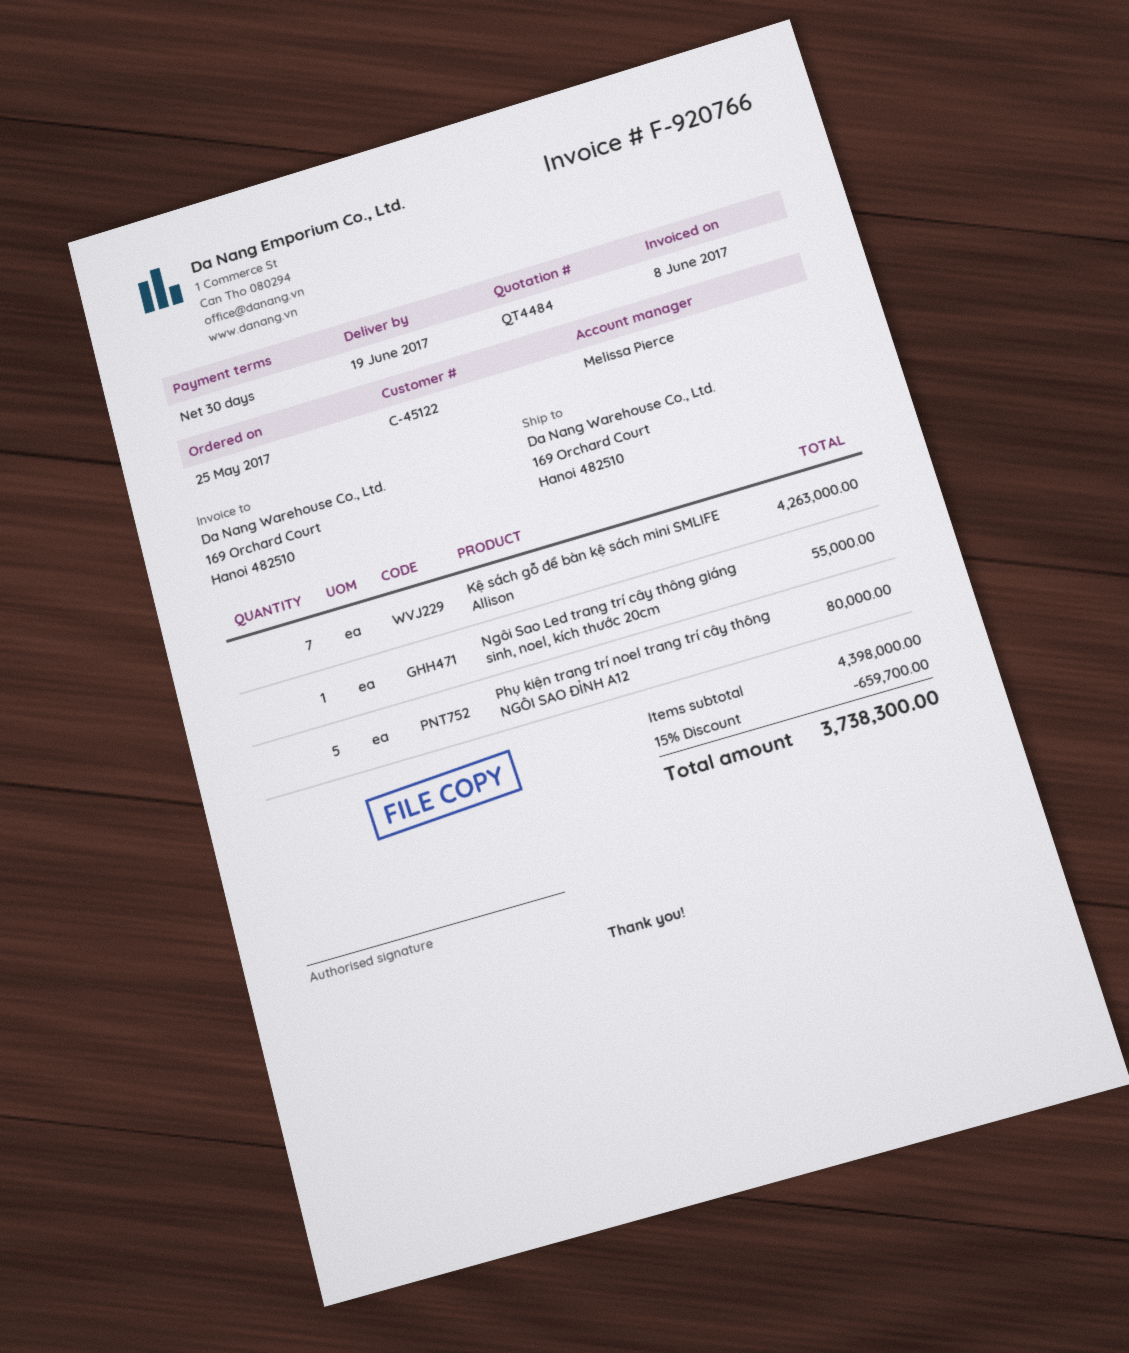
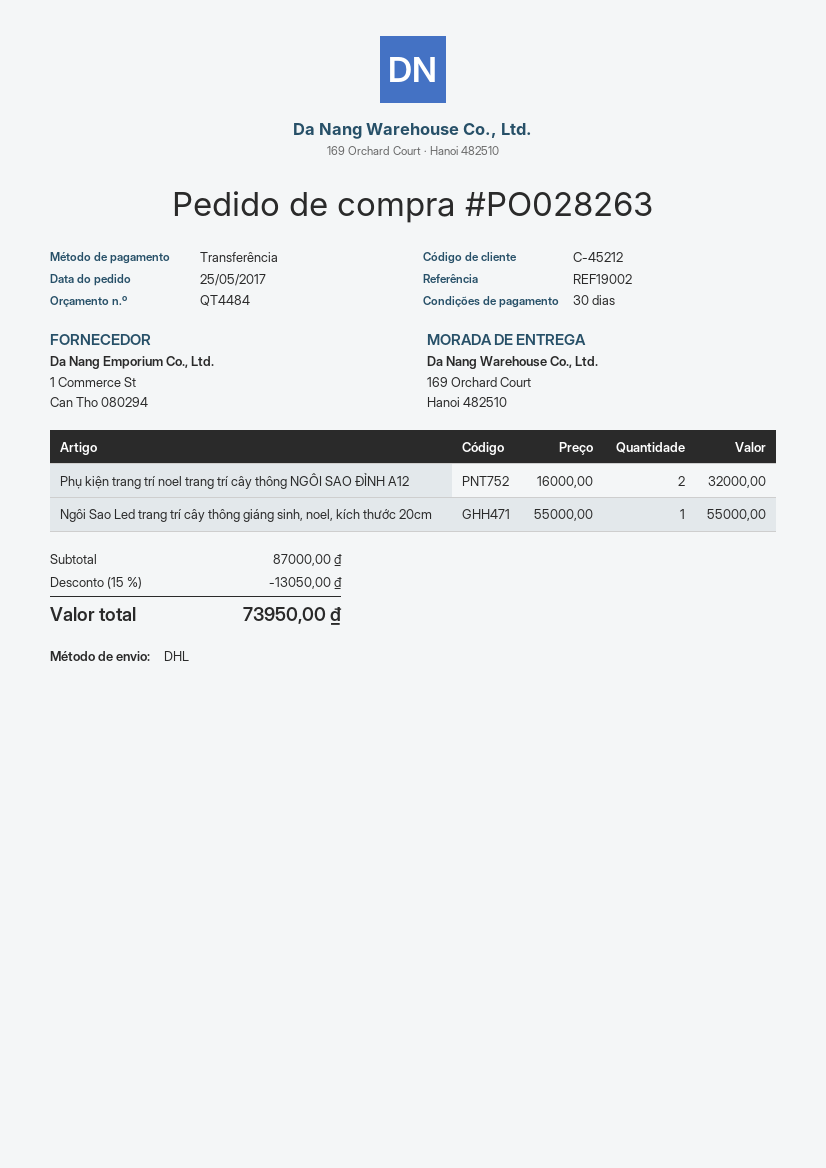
customer number: C-45122 -> C-45212
Kệ sách gỗ để bàn kệ sách mini SMLIFE Allison: 7 for 4263000.00 -> none
Phụ kiện trang trí noel trang trí cây thông NGÔI SAO ĐỈNH A12: 5 for 80000.00 -> 2 for 32000.00
subtotal: 4398000.00 -> 87000.00
discount: 15% = 659700.00 -> 15% = 13050.00
total: 3738300.00 -> 73950.00

